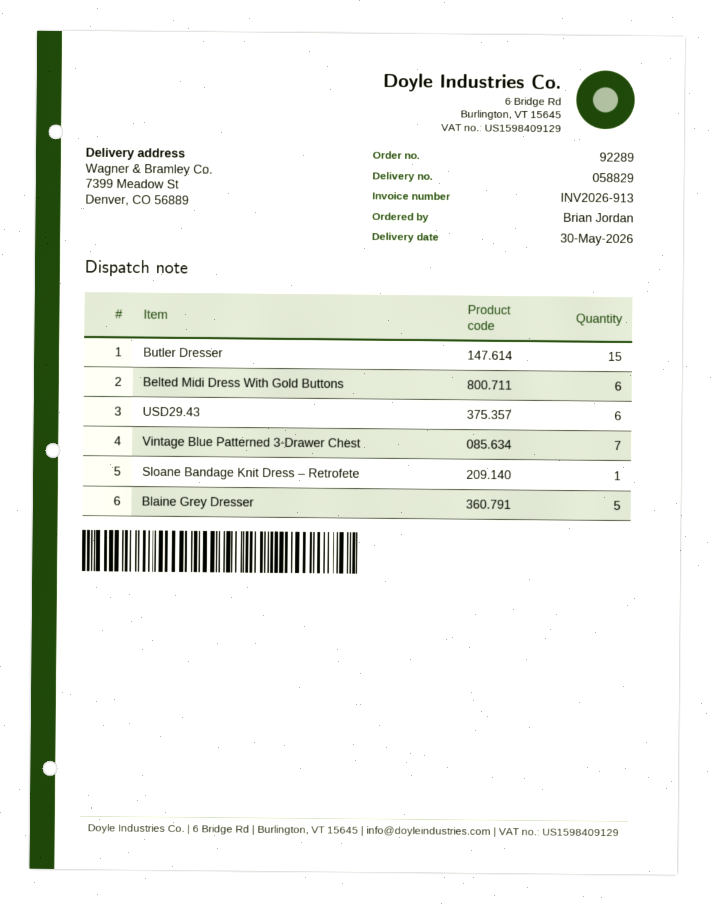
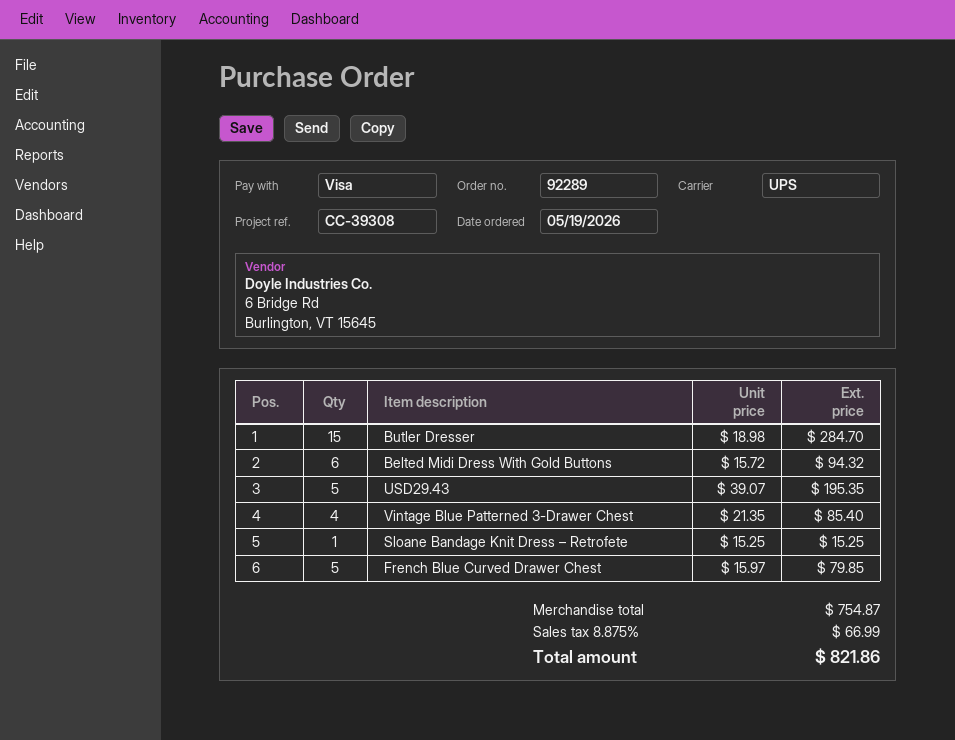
USD29.43: 6 -> 5
Vintage Blue Patterned 3-Drawer Chest: 7 -> 4
Blaine Grey Dresser: 5 -> none
French Blue Curved Drawer Chest: none -> 5

